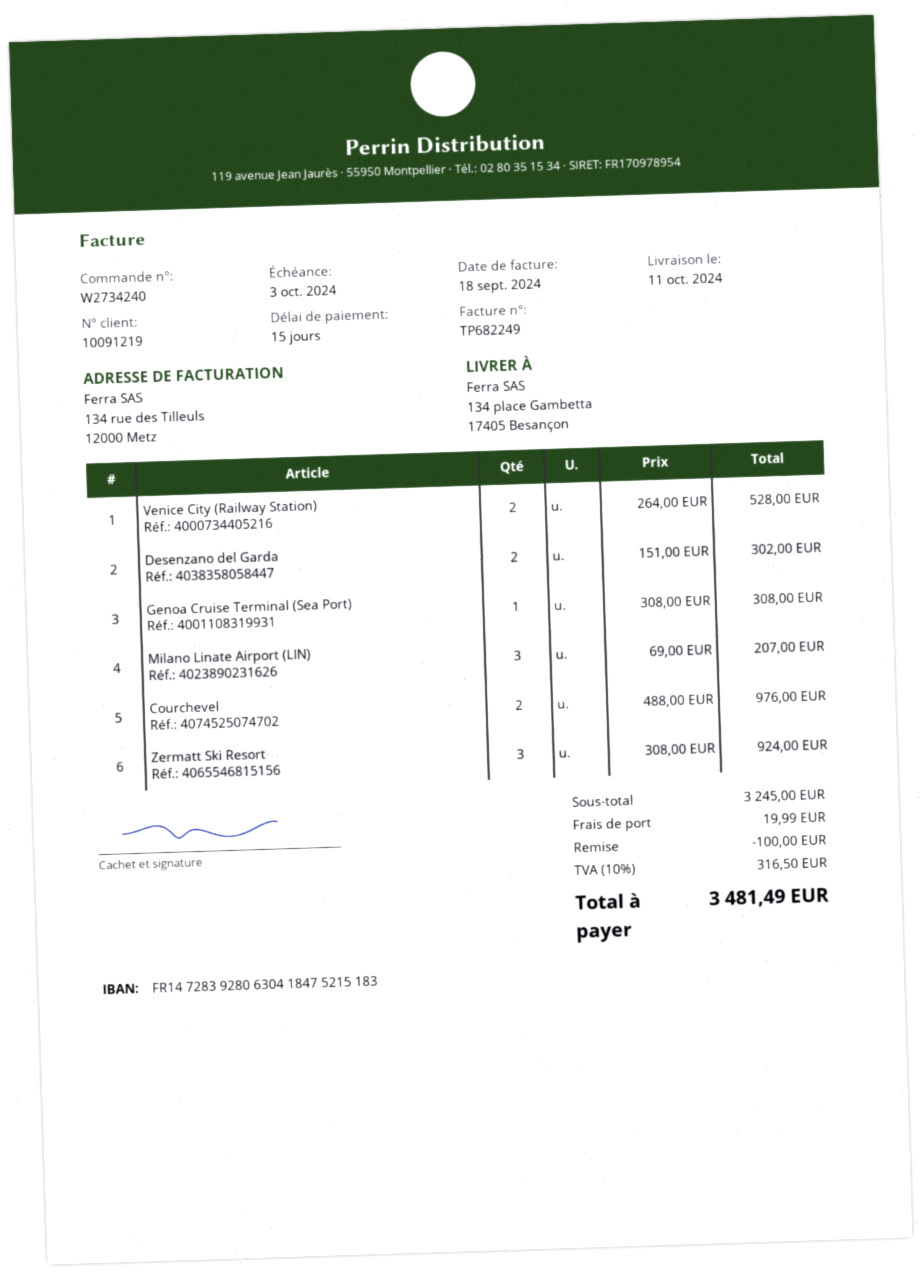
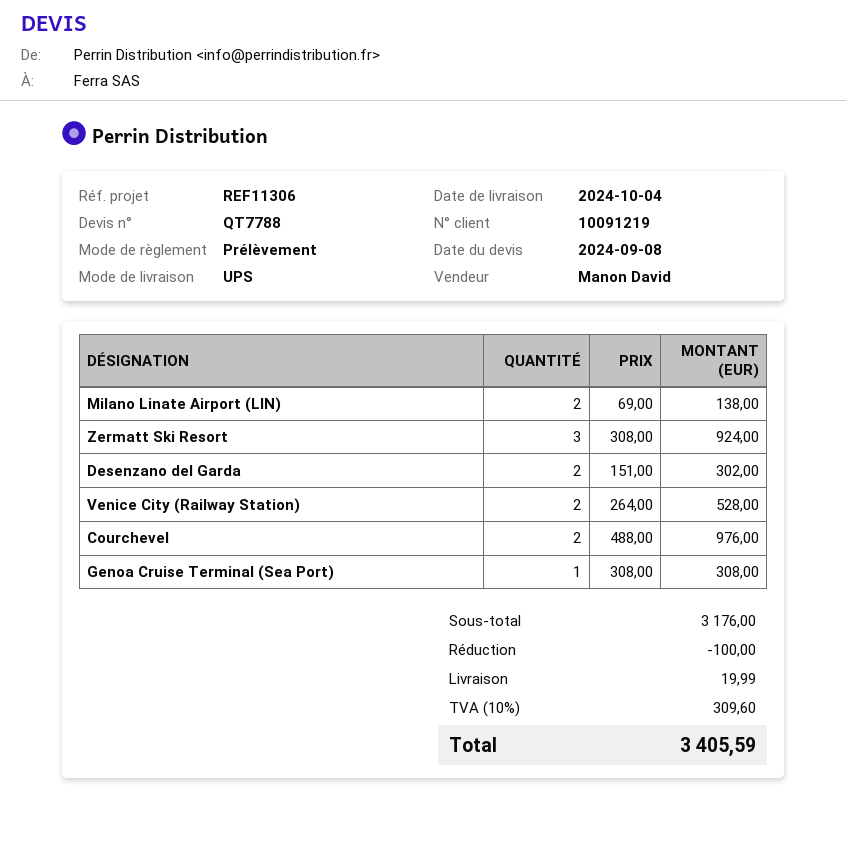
delivery date: 2024-10-11 -> 2024-10-04
Milano Linate Airport (LIN): 3 x 69.00 = 207.00 -> 2 x 69.00 = 138.00
subtotal: 3245.00 -> 3176.00
tax: 10% = 316.50 -> 10% = 309.60
total: 3481.49 -> 3405.59

